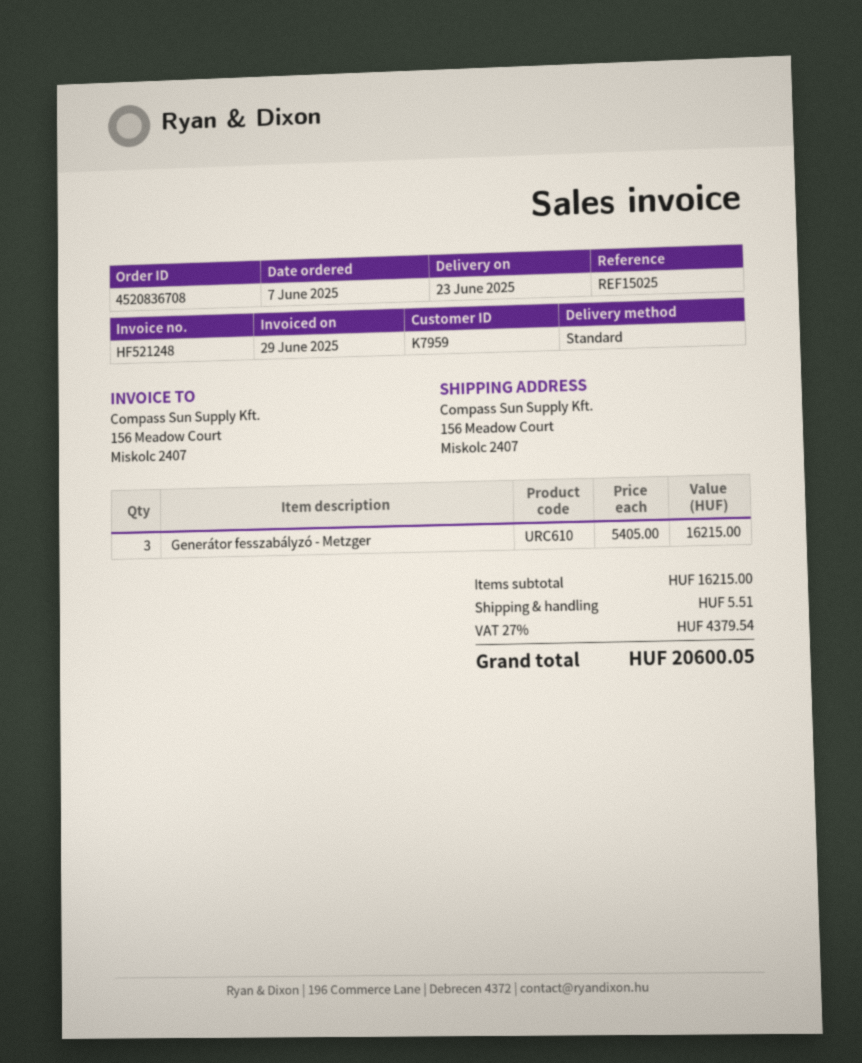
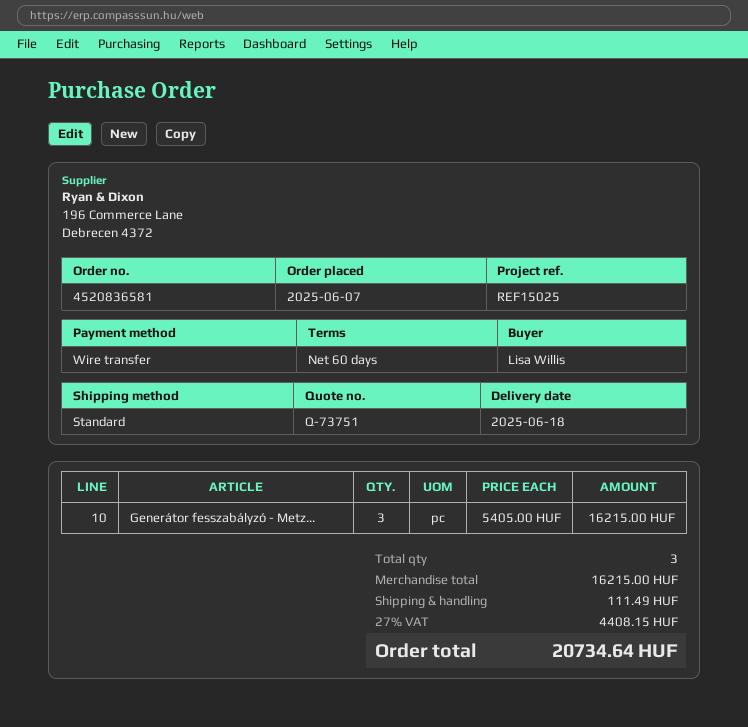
order number: 4520836708 -> 4520836581
delivery date: 2025-06-23 -> 2025-06-18
shipping: 5.51 -> 111.49
tax: 27% = 4379.54 -> 27% = 4408.15
total: 20600.05 -> 20734.64

